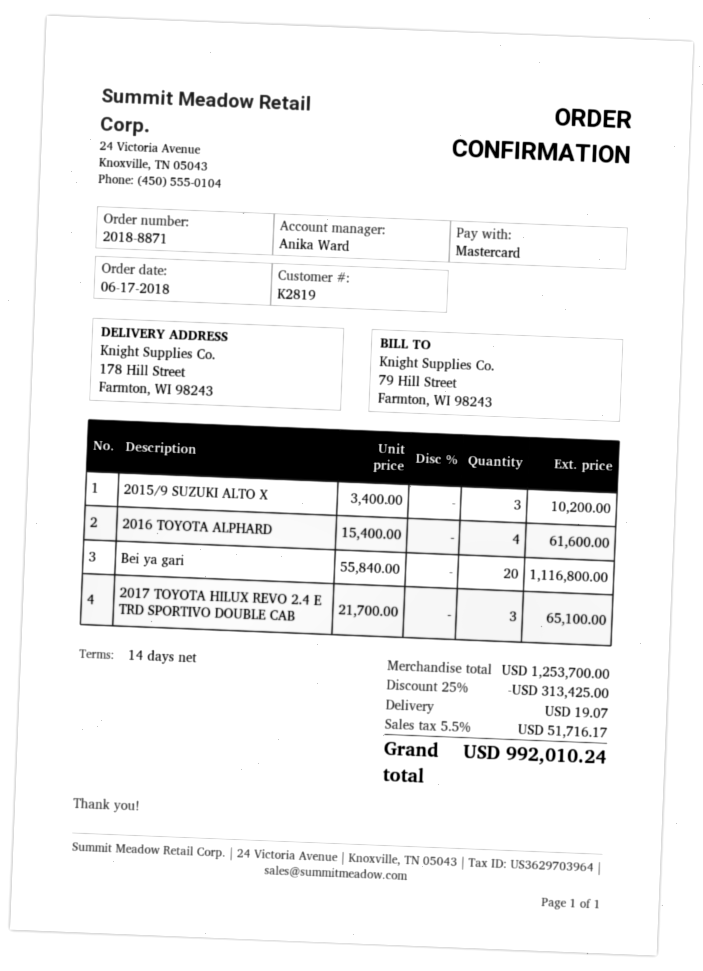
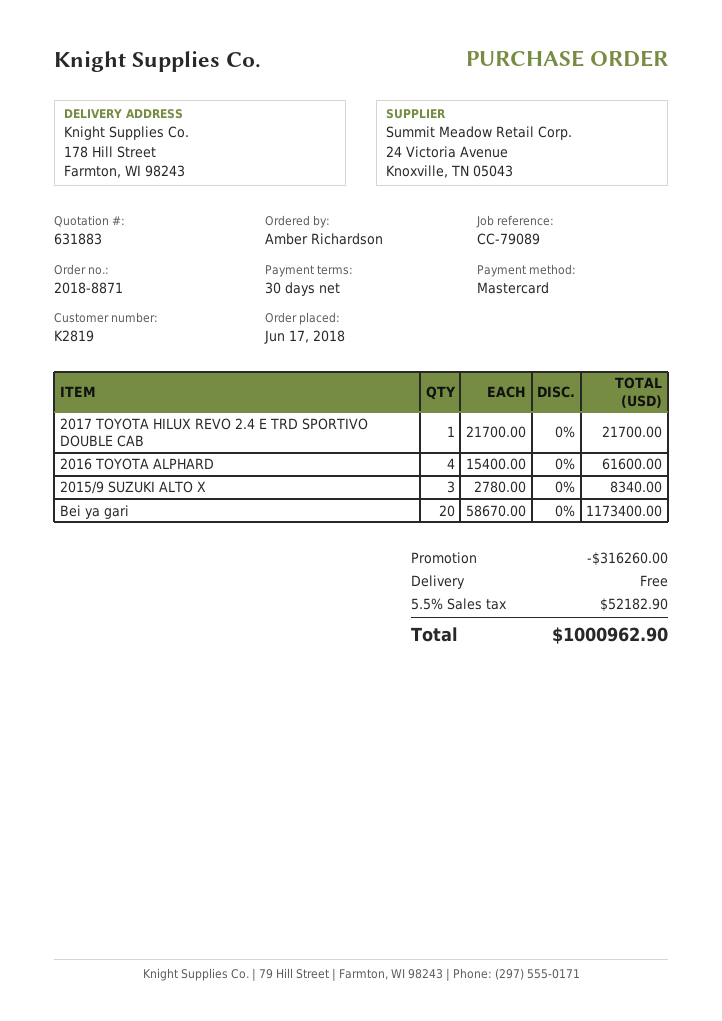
payment terms: 14 days -> 30 days
2015/9 SUZUKI ALTO X: 3 x 3400.00 = 10200.00 -> 3 x 2780.00 = 8340.00
Bei ya gari: 20 x 55840.00 = 1116800.00 -> 20 x 58670.00 = 1173400.00
2017 TOYOTA HILUX REVO 2.4 E TRD SPORTIVO DOUBLE CAB: 3 x 21700.00 = 65100.00 -> 1 x 21700.00 = 21700.00
discount: 313425.00 -> 316260.00
shipping: 19.07 -> 0.00
tax: 5.5% = 51716.17 -> 5.5% = 52182.90
total: 992010.24 -> 1000962.90

